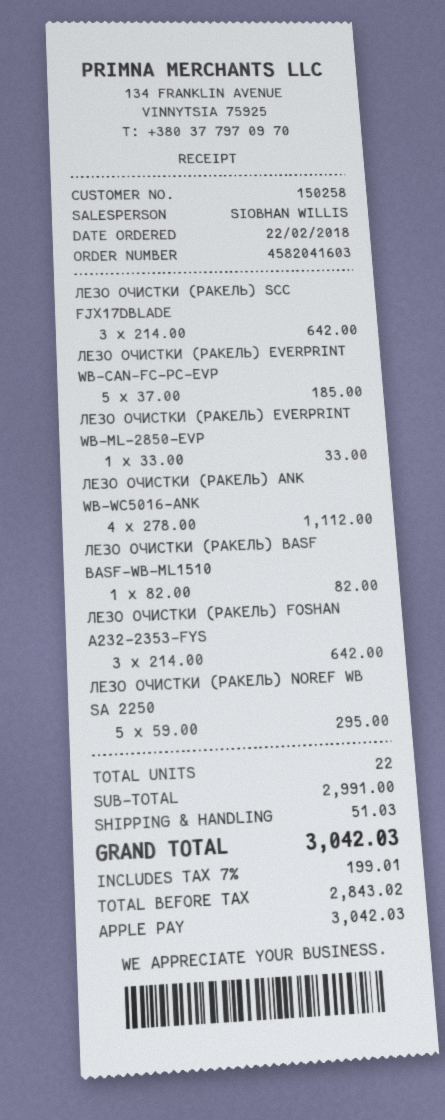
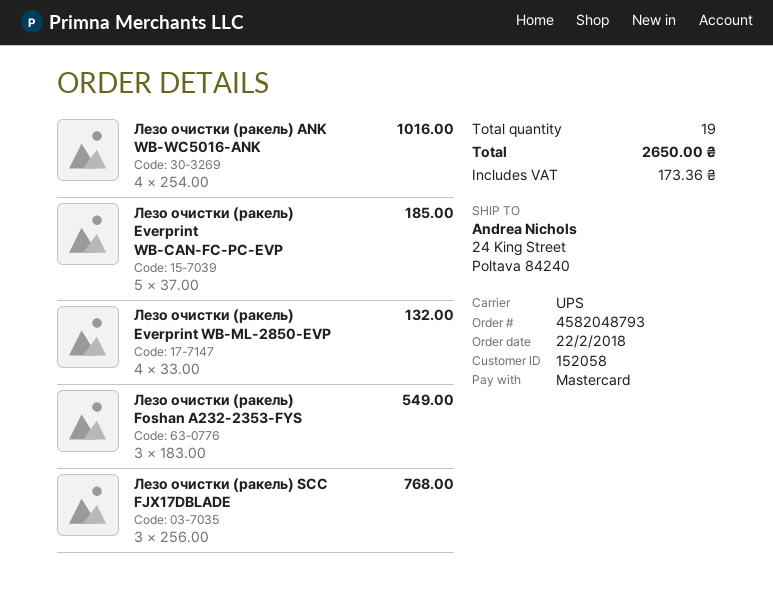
order number: 4582041603 -> 4582048793
customer number: 150258 -> 152058
payment method: Apple Pay -> Mastercard
ЛЕЗО ОЧИСТКИ (РАКЕЛЬ) SCC FJX17DBLADE: 3 x 214.00 = 642.00 -> 3 x 256.00 = 768.00
ЛЕЗО ОЧИСТКИ (РАКЕЛЬ) EVERPRINT WB-ML-2850-EVP: 1 x 33.00 = 33.00 -> 4 x 33.00 = 132.00
ЛЕЗО ОЧИСТКИ (РАКЕЛЬ) ANK WB-WC5016-ANK: 4 x 278.00 = 1112.00 -> 4 x 254.00 = 1016.00
ЛЕЗО ОЧИСТКИ (РАКЕЛЬ) BASF BASF-WB-ML1510: 1 x 82.00 = 82.00 -> none
ЛЕЗО ОЧИСТКИ (РАКЕЛЬ) FOSHAN A232-2353-FYS: 3 x 214.00 = 642.00 -> 3 x 183.00 = 549.00
ЛЕЗО ОЧИСТКИ (РАКЕЛЬ) NOREF WB SA 2250: 5 x 59.00 = 295.00 -> none
total quantity: 22 -> 19
shipping: 51.03 -> none
tax: 199.01 -> 173.36
total: 3042.03 -> 2650.00

